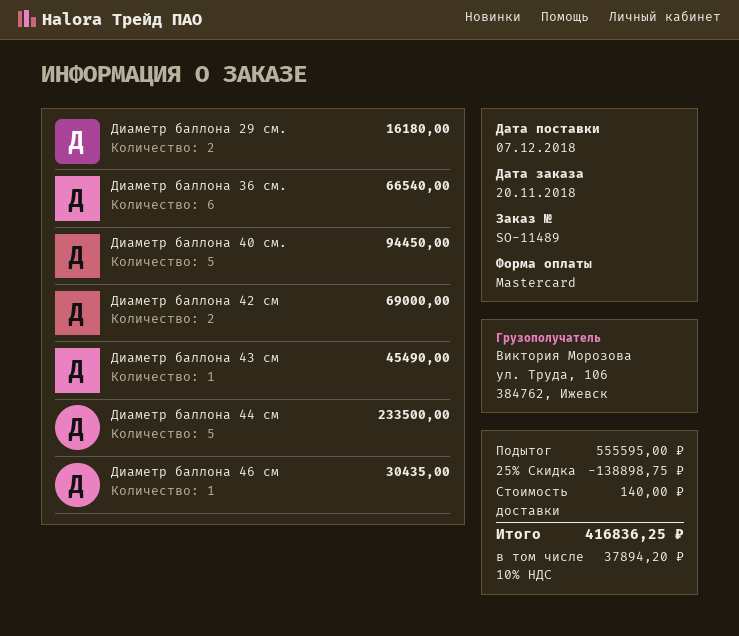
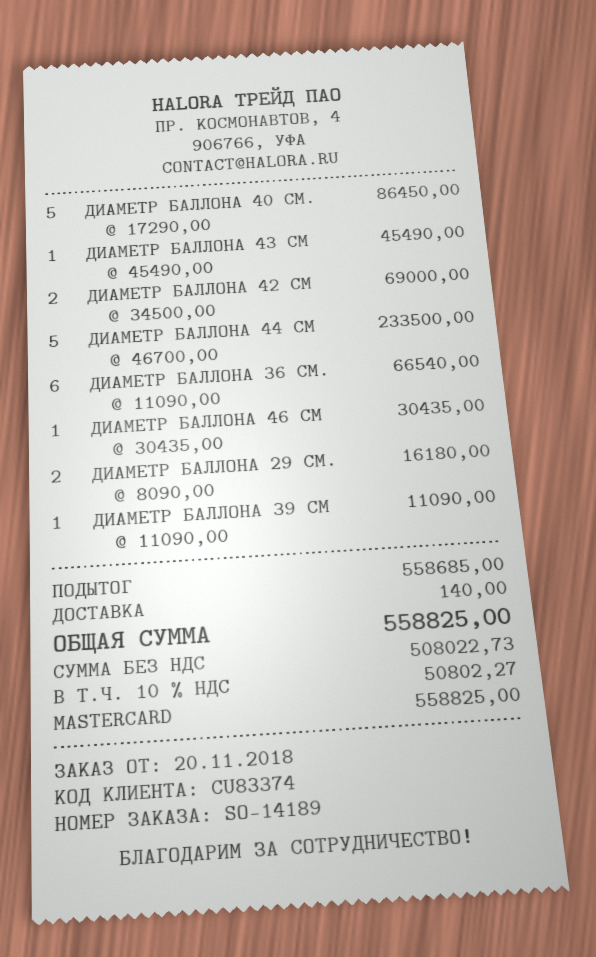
order number: SO-11489 -> SO-14189
Диаметр баллона 40 см.: 5 for 94450.00 -> 5 for 86450.00
ДИАМЕТР БАЛЛОНА 39 СМ: none -> 1 for 11090.00
subtotal: 555595.00 -> 558685.00
discount: 25% = 138898.75 -> none
tax: 10% = 37894.20 -> 10% = 50802.27
total: 416836.25 -> 558825.00

